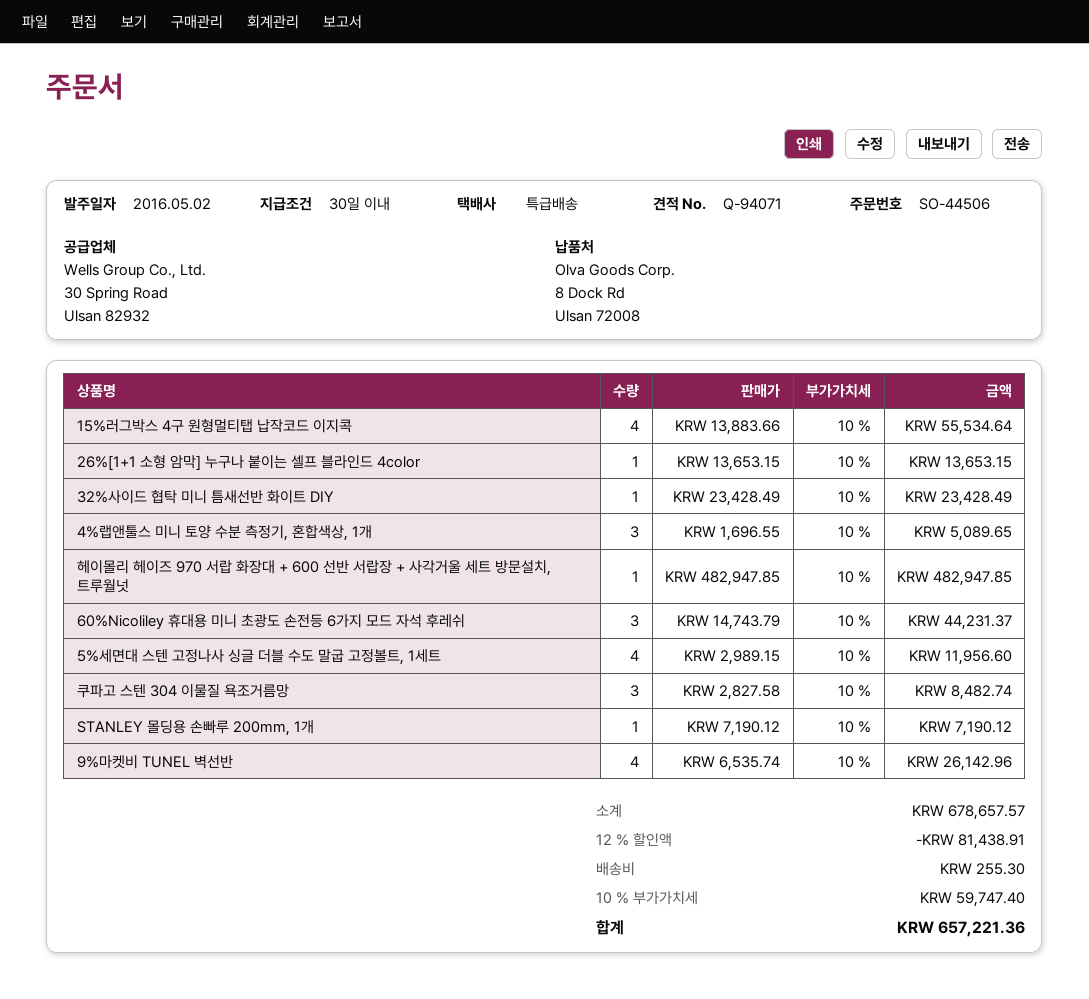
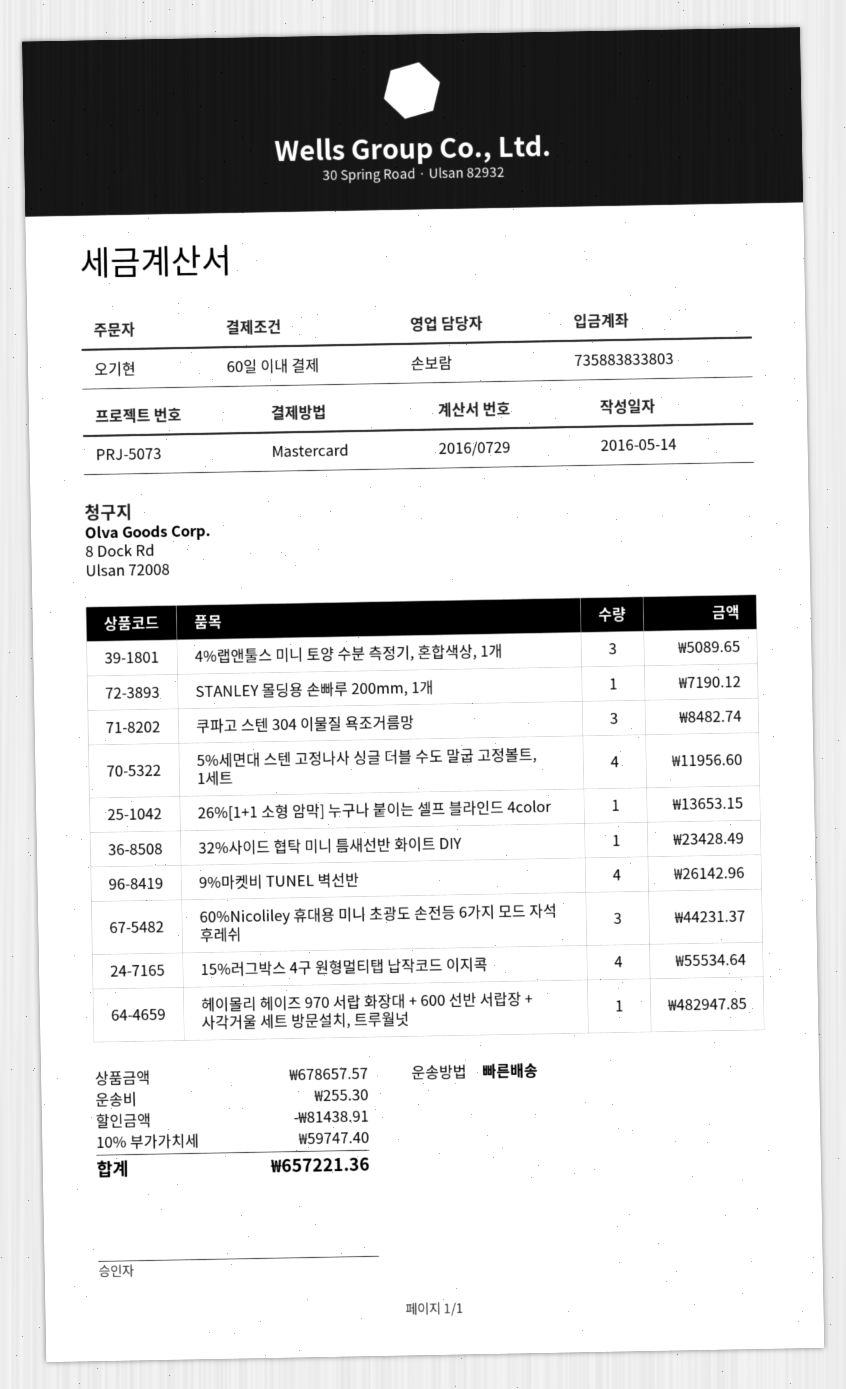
payment terms: 30 days -> 60 days

